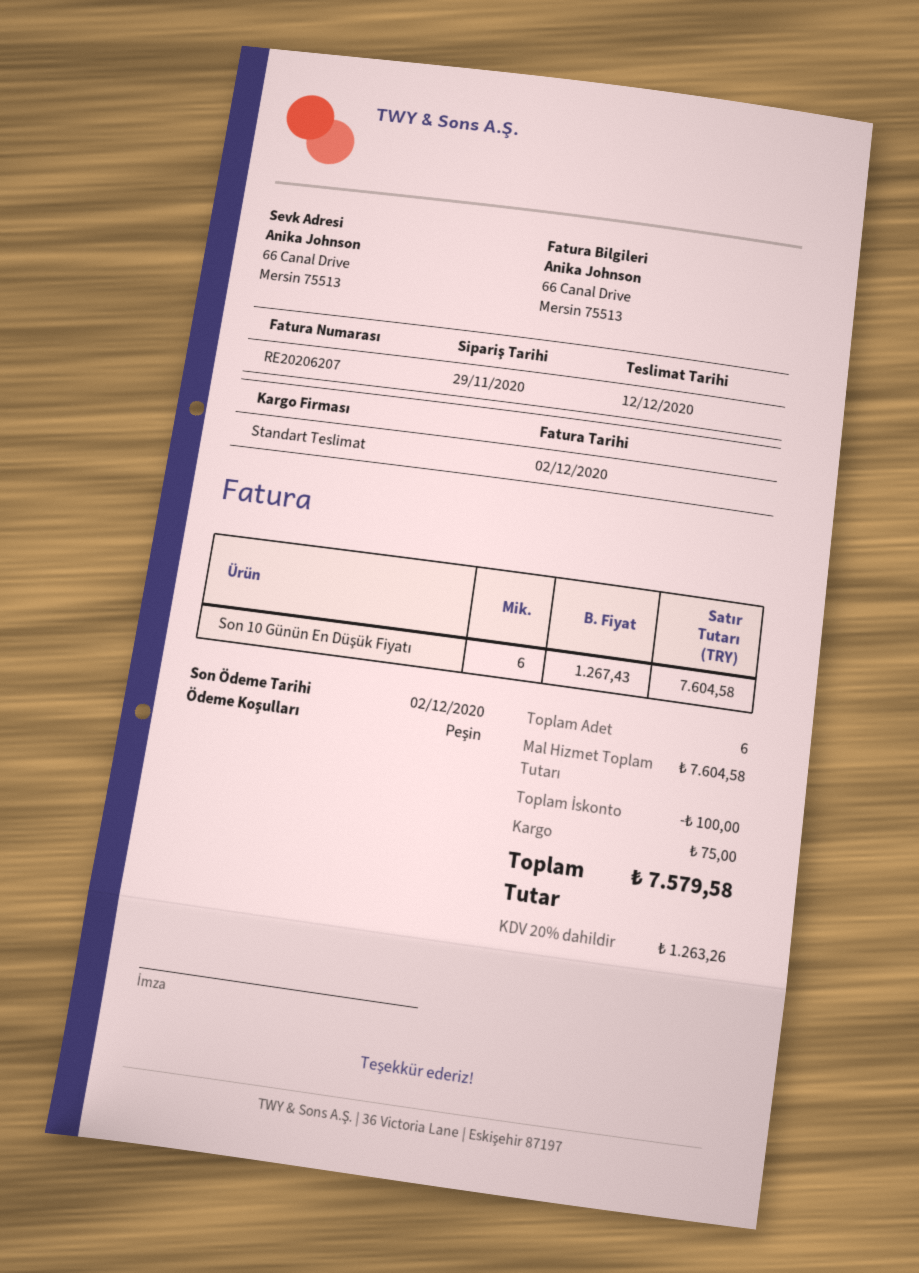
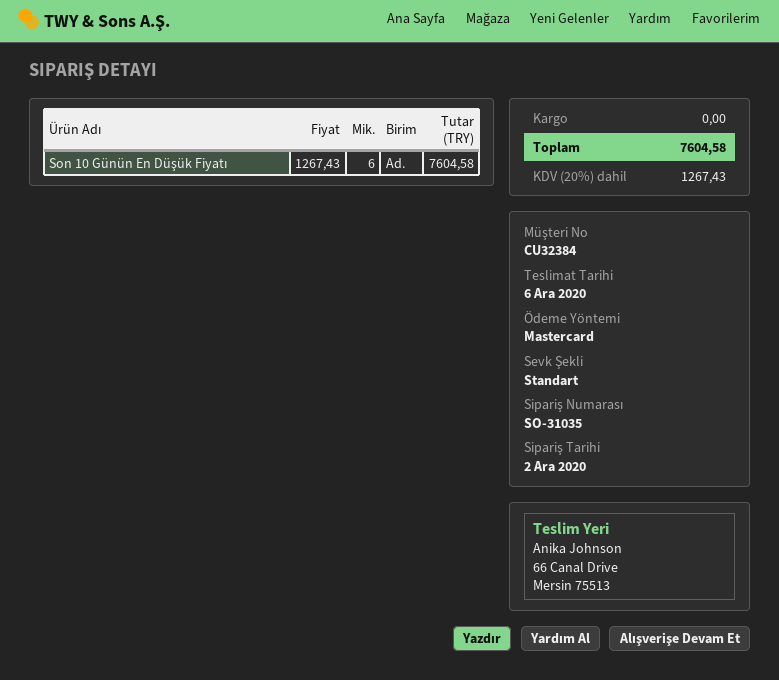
order date: 2020-11-29 -> 2020-12-02
delivery date: 2020-12-12 -> 2020-12-06
discount: 100.00 -> none
shipping: 75.00 -> 0.00
tax: 20% = 1263.26 -> 20% = 1267.43
total: 7579.58 -> 7604.58

